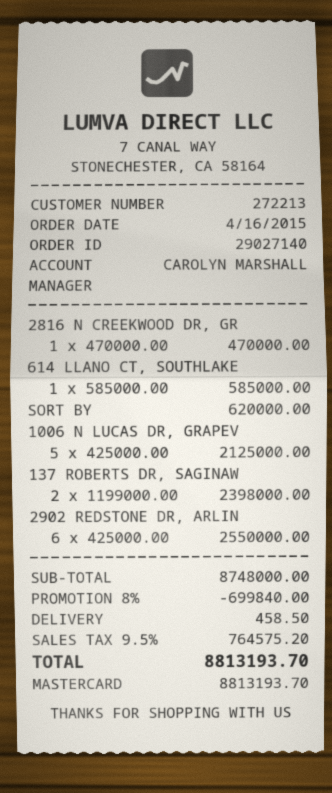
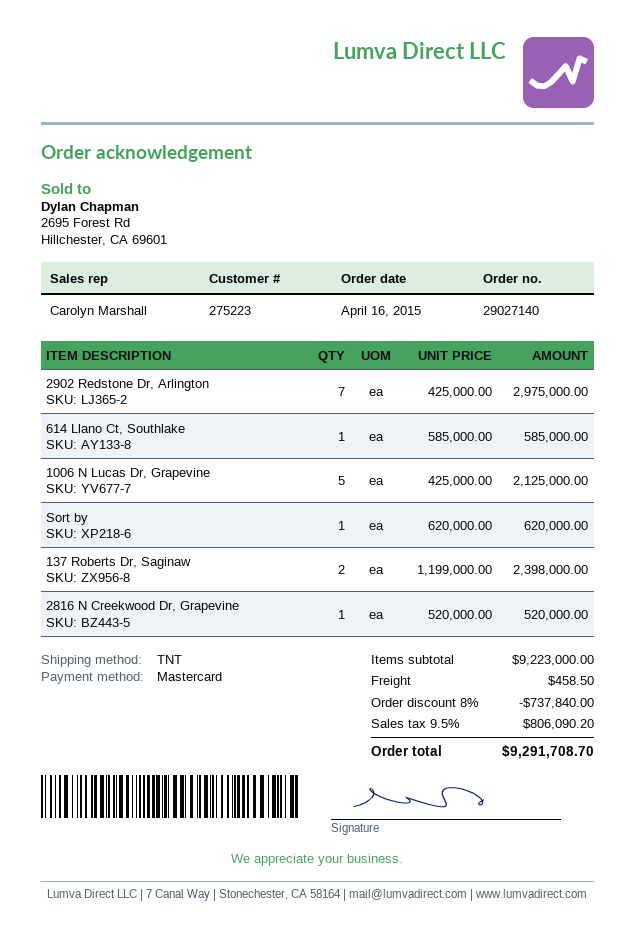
customer number: 272213 -> 275223
2816 N CREEKWOOD DR, GR: 1 x 470000.00 = 470000.00 -> 1 x 520000.00 = 520000.00
2902 REDSTONE DR, ARLIN: 6 x 425000.00 = 2550000.00 -> 7 x 425000.00 = 2975000.00
subtotal: 8748000.00 -> 9223000.00
discount: 8% = 699840.00 -> 8% = 737840.00
tax: 9.5% = 764575.20 -> 9.5% = 806090.20
total: 8813193.70 -> 9291708.70

